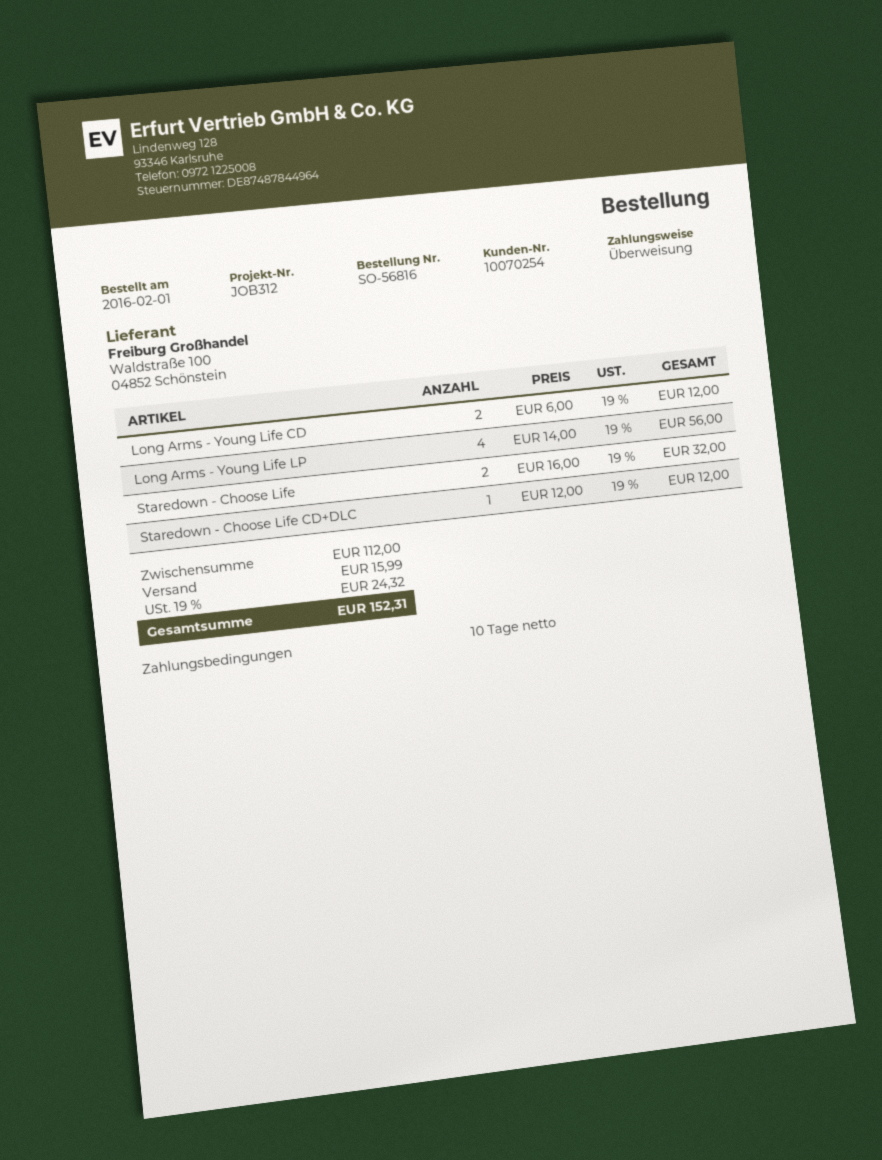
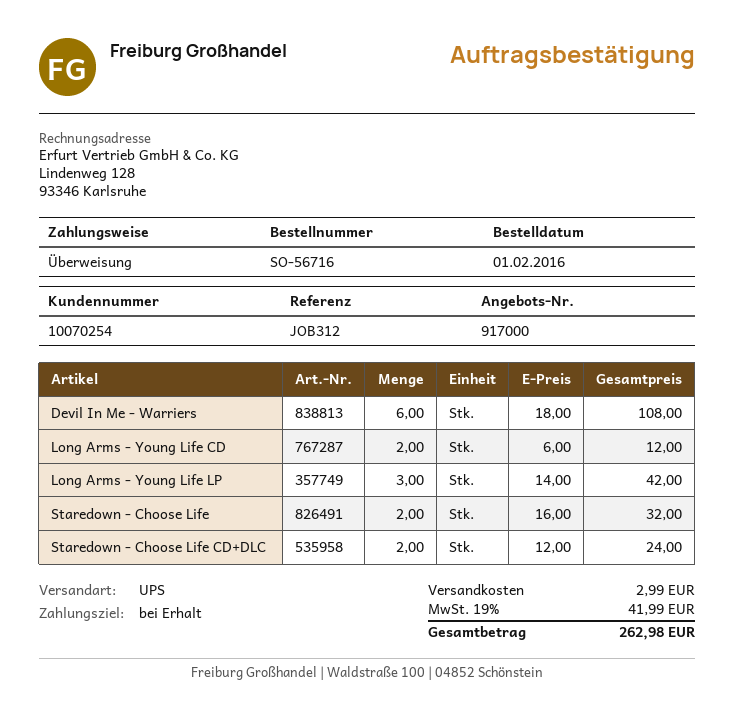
order number: SO-56816 -> SO-56716
payment terms: 10 days -> on receipt
Long Arms - Young Life LP: 4 x 14.00 = 56.00 -> 3 x 14.00 = 42.00
Staredown - Choose Life CD+DLC: 1 x 12.00 = 12.00 -> 2 x 12.00 = 24.00
Devil In Me - Warriers: none -> 6 x 18.00 = 108.00
shipping: 15.99 -> 2.99
tax: 19% = 24.32 -> 19% = 41.99
total: 152.31 -> 262.98

